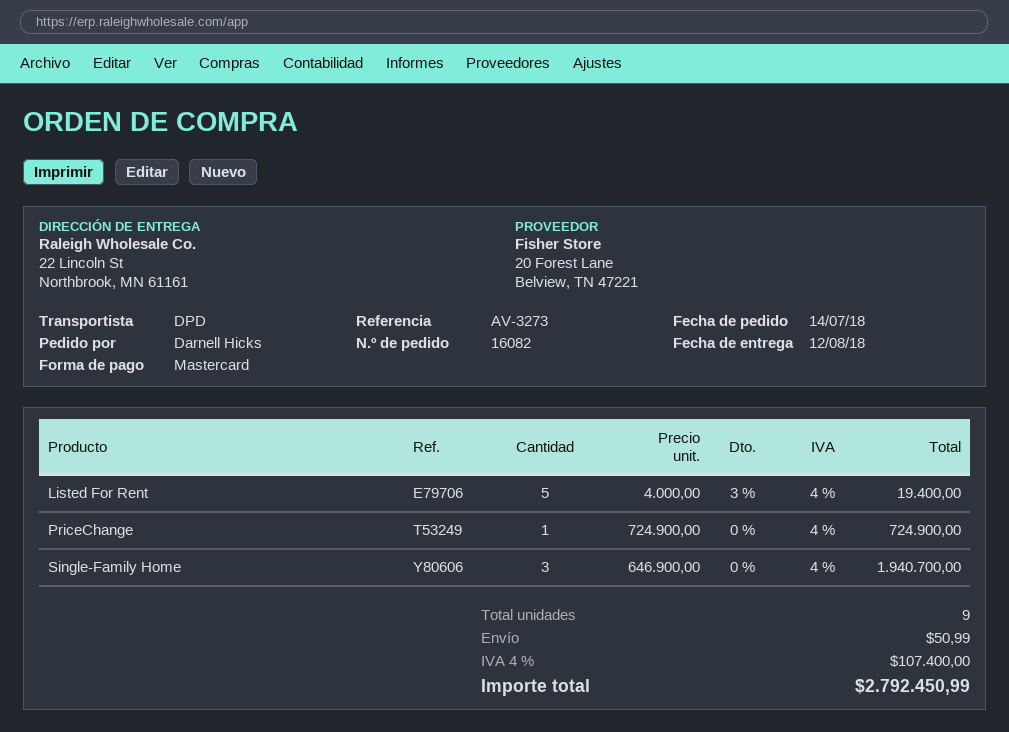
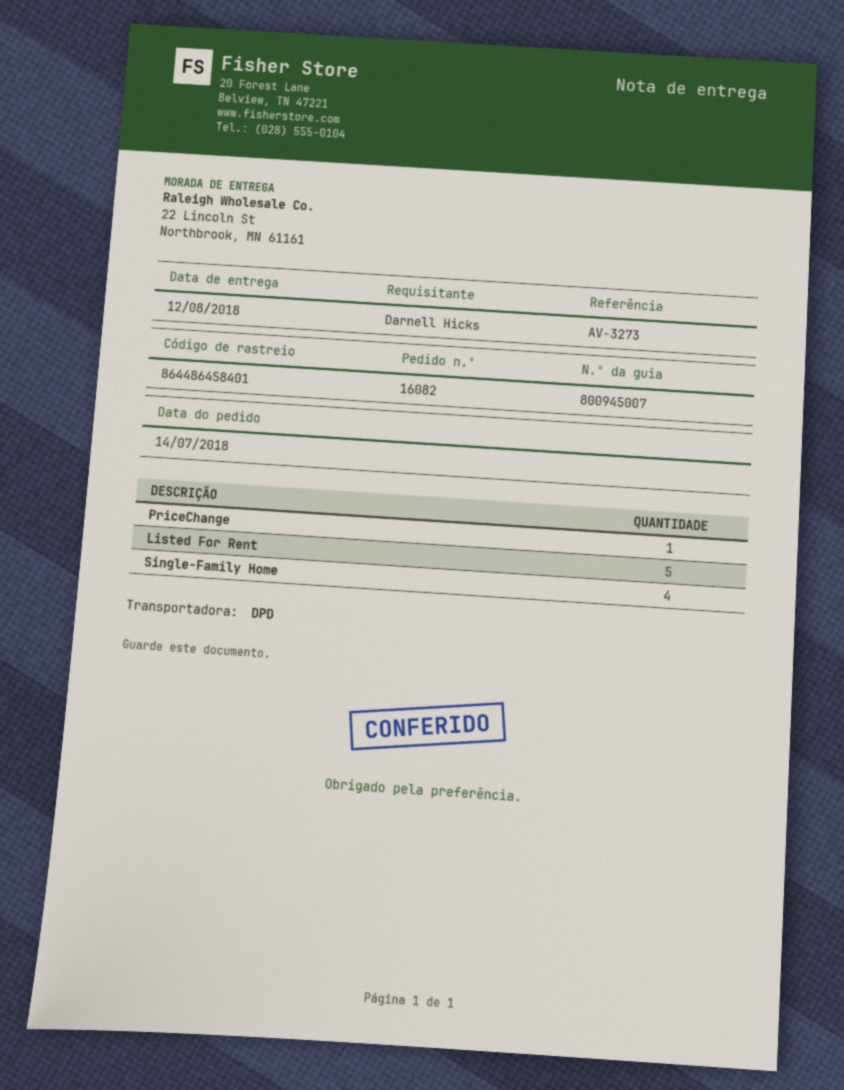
Single-Family Home: 3 -> 4

